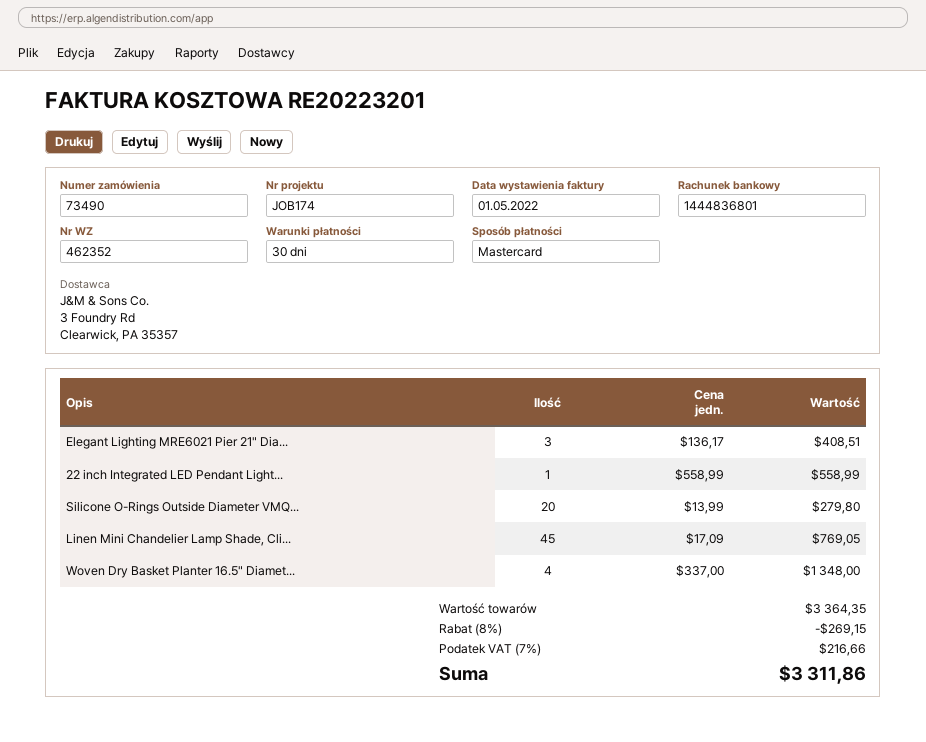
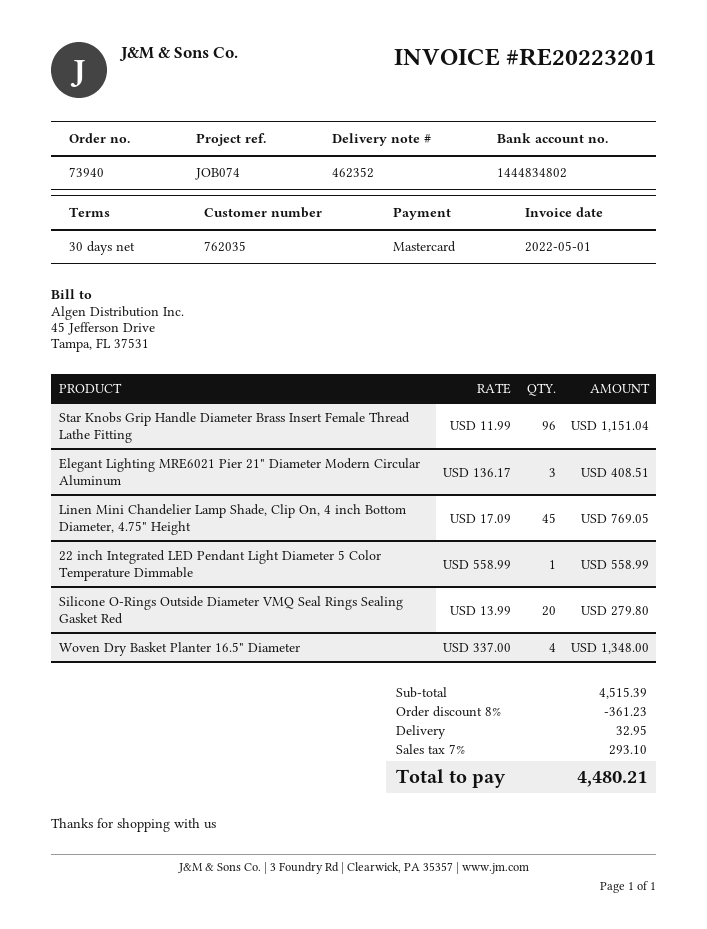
order number: 73490 -> 73940
reference: JOB174 -> JOB074
bank account: 1444836801 -> 1444834802
Star Knobs Grip Handle Diameter Brass Insert Female Thread Lathe Fitting: none -> 96 x 11.99 = 1151.04
subtotal: 3364.35 -> 4515.39
discount: 8% = 269.15 -> 8% = 361.23
shipping: none -> 32.95
tax: 7% = 216.66 -> 7% = 293.10
total: 3311.86 -> 4480.21

